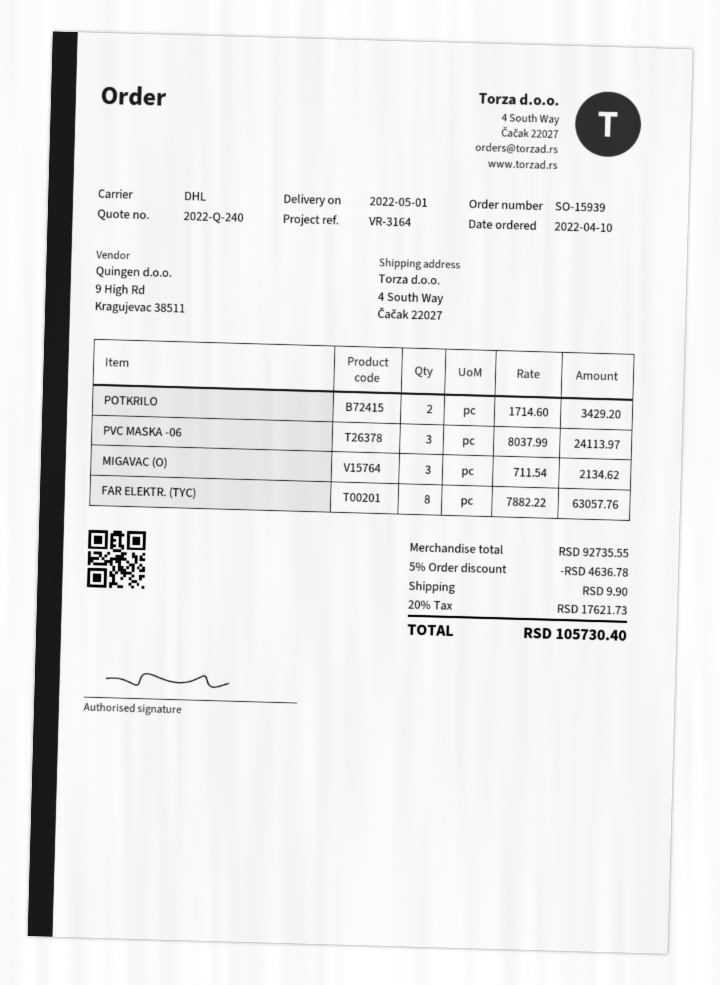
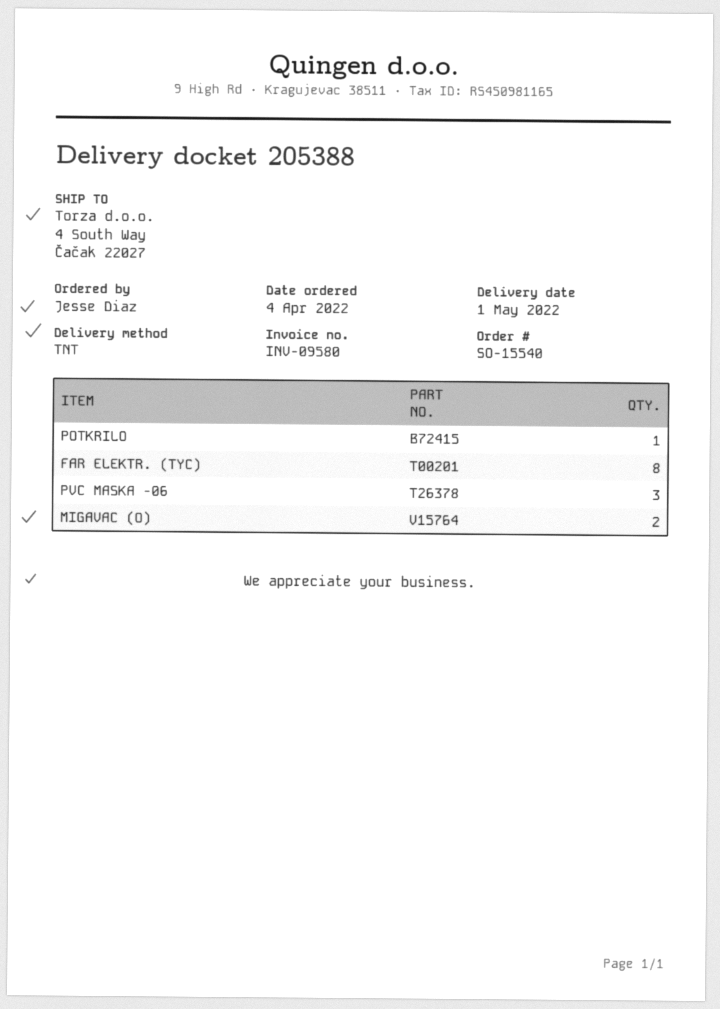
order number: SO-15939 -> SO-15540
order date: 2022-04-10 -> 2022-04-04
shipping method: DHL -> TNT
POTKRILO: 2 -> 1
MIGAVAC (O): 3 -> 2

